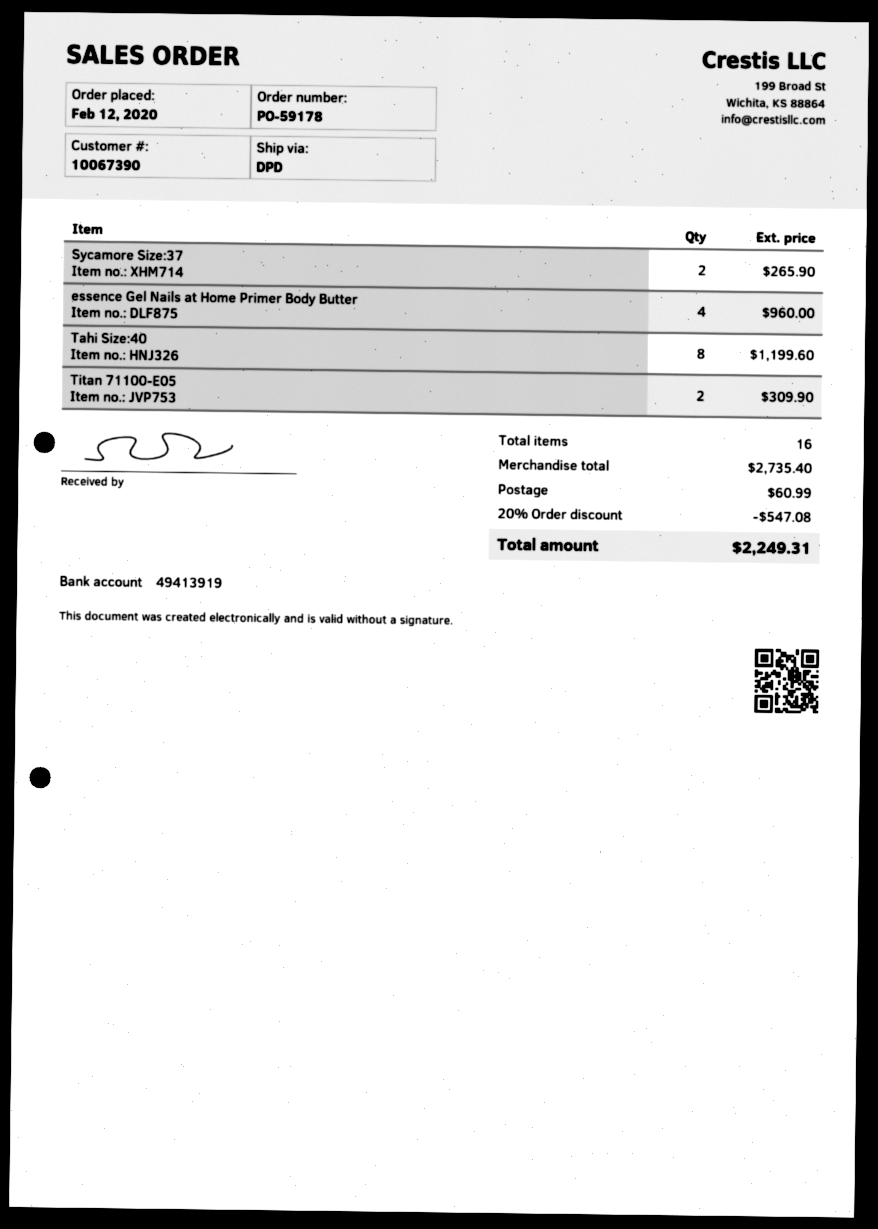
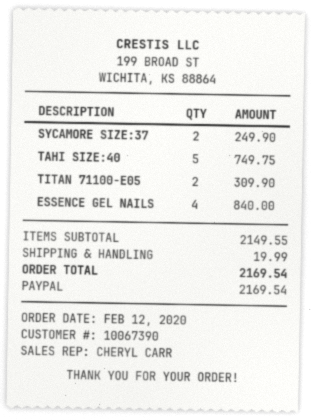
Sycamore Size:37: 2 for 265.90 -> 2 for 249.90
essence Gel Nails at Home Primer Body Butter: 4 for 960.00 -> 4 for 840.00
Tahi Size:40: 8 for 1199.60 -> 5 for 749.75
subtotal: 2735.40 -> 2149.55
discount: 20% = 547.08 -> none
shipping: 60.99 -> 19.99
total: 2249.31 -> 2169.54

